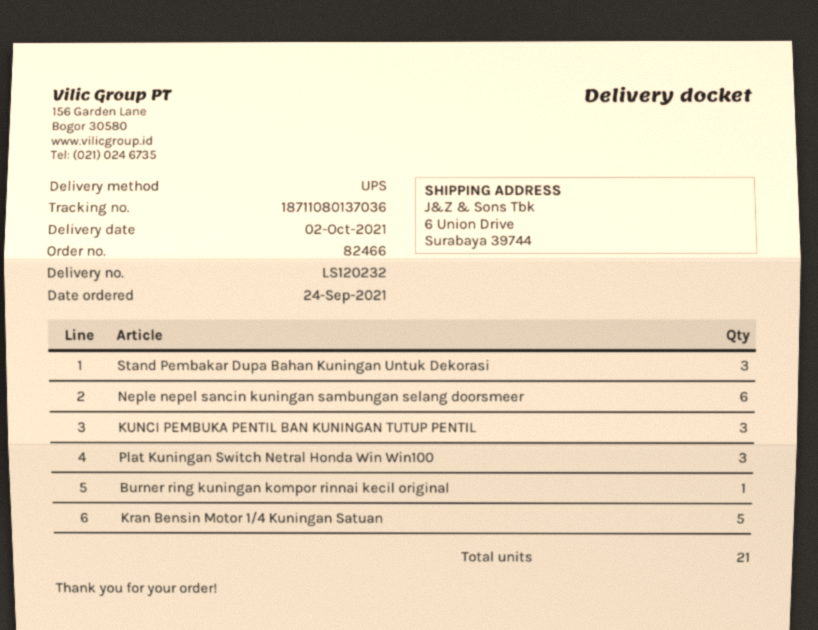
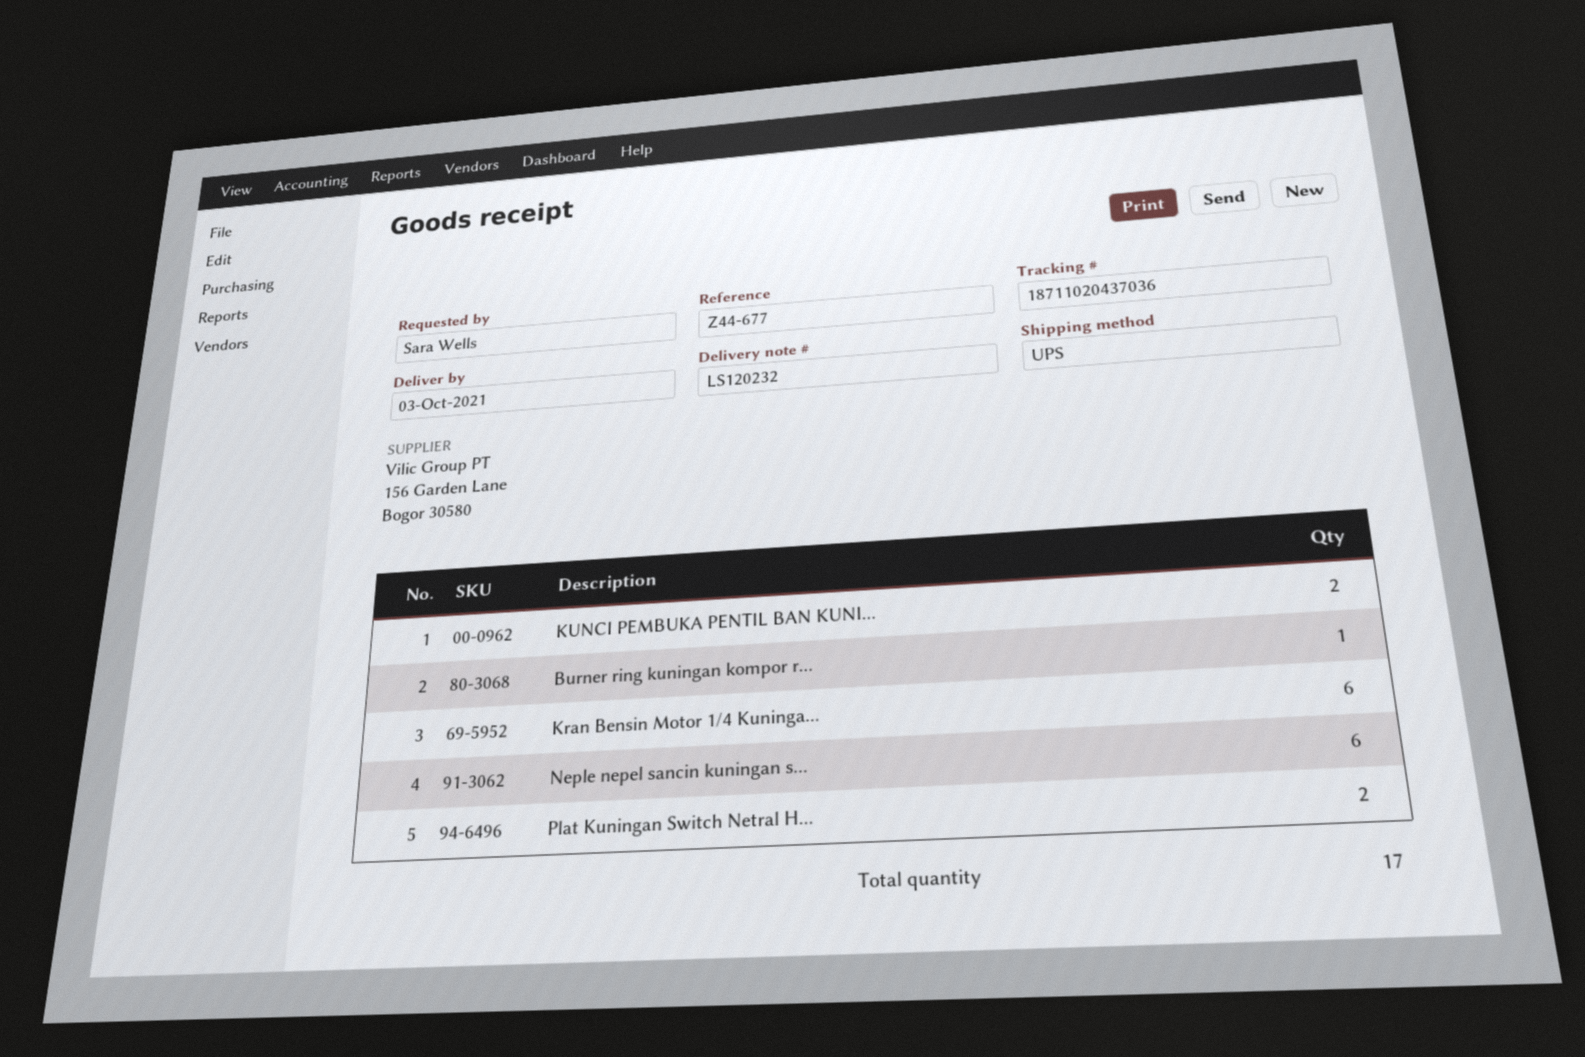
delivery date: 2021-10-02 -> 2021-10-03
tracking number: 18711080137036 -> 18711020437036
Stand Pembakar Dupa Bahan Kuningan Untuk Dekorasi: 3 -> none
KUNCI PEMBUKA PENTIL BAN KUNINGAN TUTUP PENTIL: 3 -> 2
Plat Kuningan Switch Netral Honda Win Win100: 3 -> 2
Kran Bensin Motor 1/4 Kuningan Satuan: 5 -> 6
total quantity: 21 -> 17

